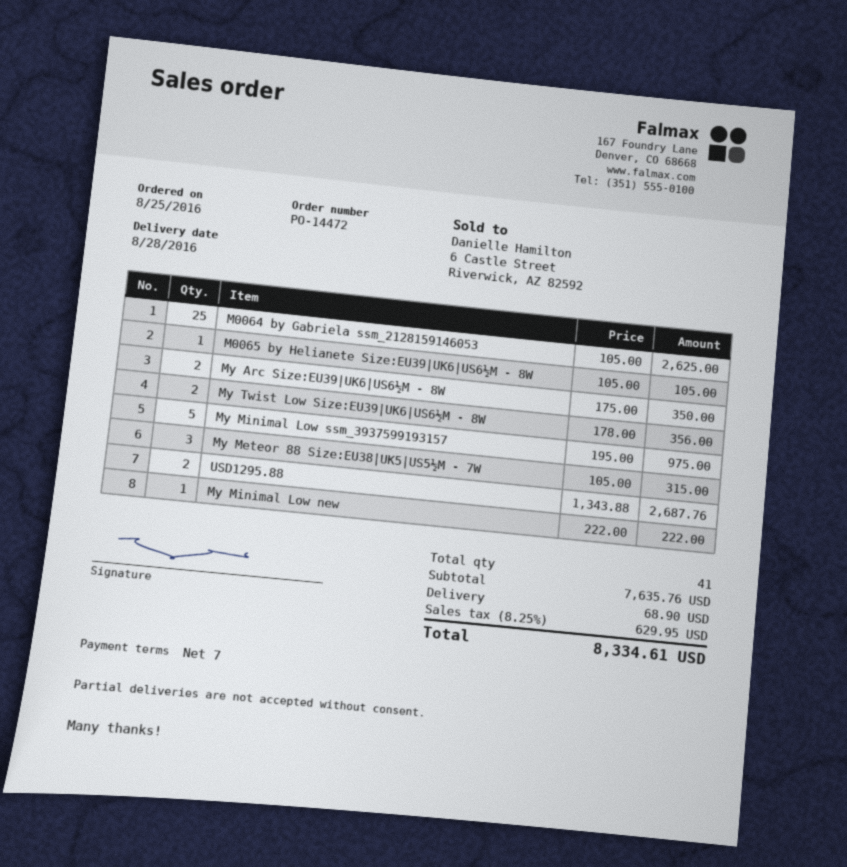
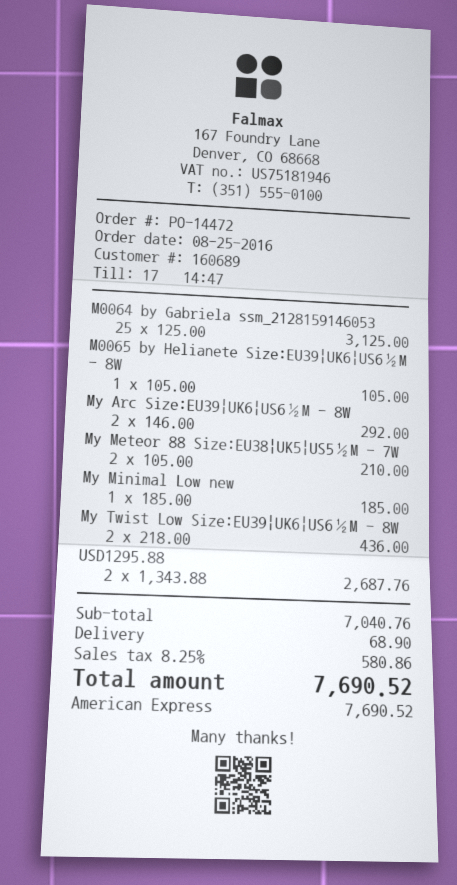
M0064 by Gabriela ssm_2128159146053: 25 x 105.00 = 2625.00 -> 25 x 125.00 = 3125.00
My Arc Size:EU39|UK6|US6½M - 8W: 2 x 175.00 = 350.00 -> 2 x 146.00 = 292.00
My Twist Low Size:EU39|UK6|US6½M - 8W: 2 x 178.00 = 356.00 -> 2 x 218.00 = 436.00
My Minimal Low ssm_3937599193157: 5 x 195.00 = 975.00 -> none
My Meteor 88 Size:EU38|UK5|US5½M - 7W: 3 x 105.00 = 315.00 -> 2 x 105.00 = 210.00
My Minimal Low new: 1 x 222.00 = 222.00 -> 1 x 185.00 = 185.00
subtotal: 7635.76 -> 7040.76
tax: 8.25% = 629.95 -> 8.25% = 580.86
total: 8334.61 -> 7690.52

